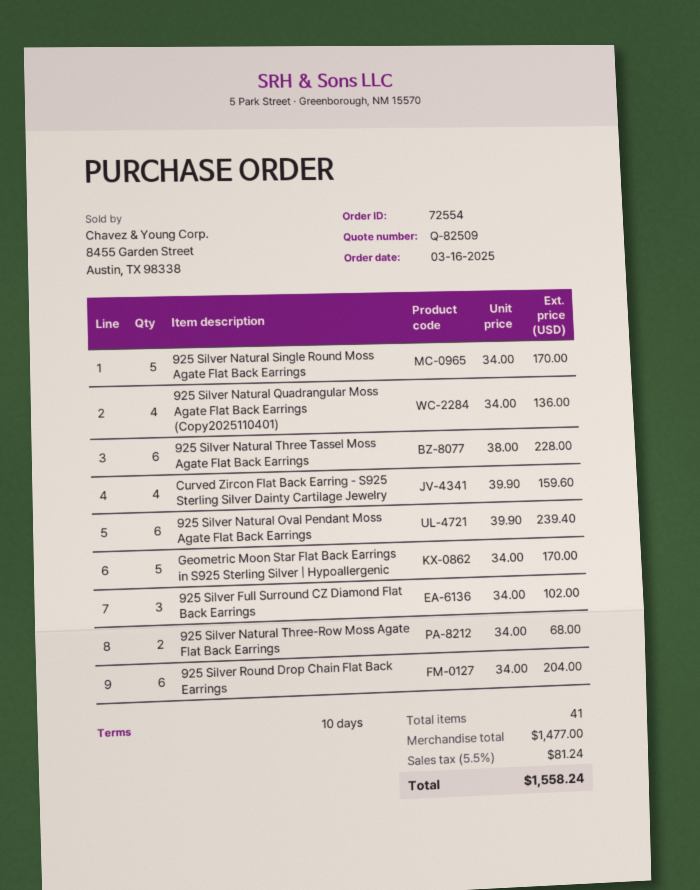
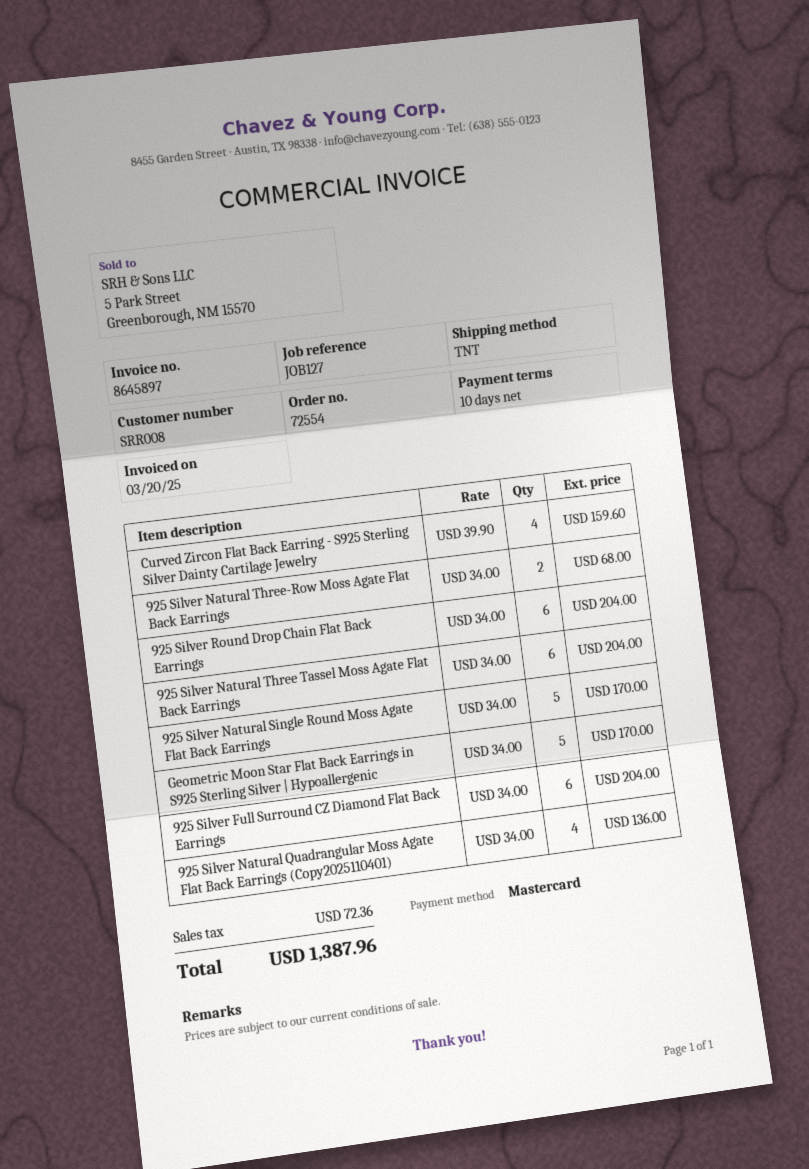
925 Silver Natural Three Tassel Moss Agate Flat Back Earrings: 6 x 38.00 = 228.00 -> 6 x 34.00 = 204.00
925 Silver Natural Oval Pendant Moss Agate Flat Back Earrings: 6 x 39.90 = 239.40 -> none
925 Silver Full Surround CZ Diamond Flat Back Earrings: 3 x 34.00 = 102.00 -> 6 x 34.00 = 204.00
tax: 81.24 -> 72.36
total: 1558.24 -> 1387.96

